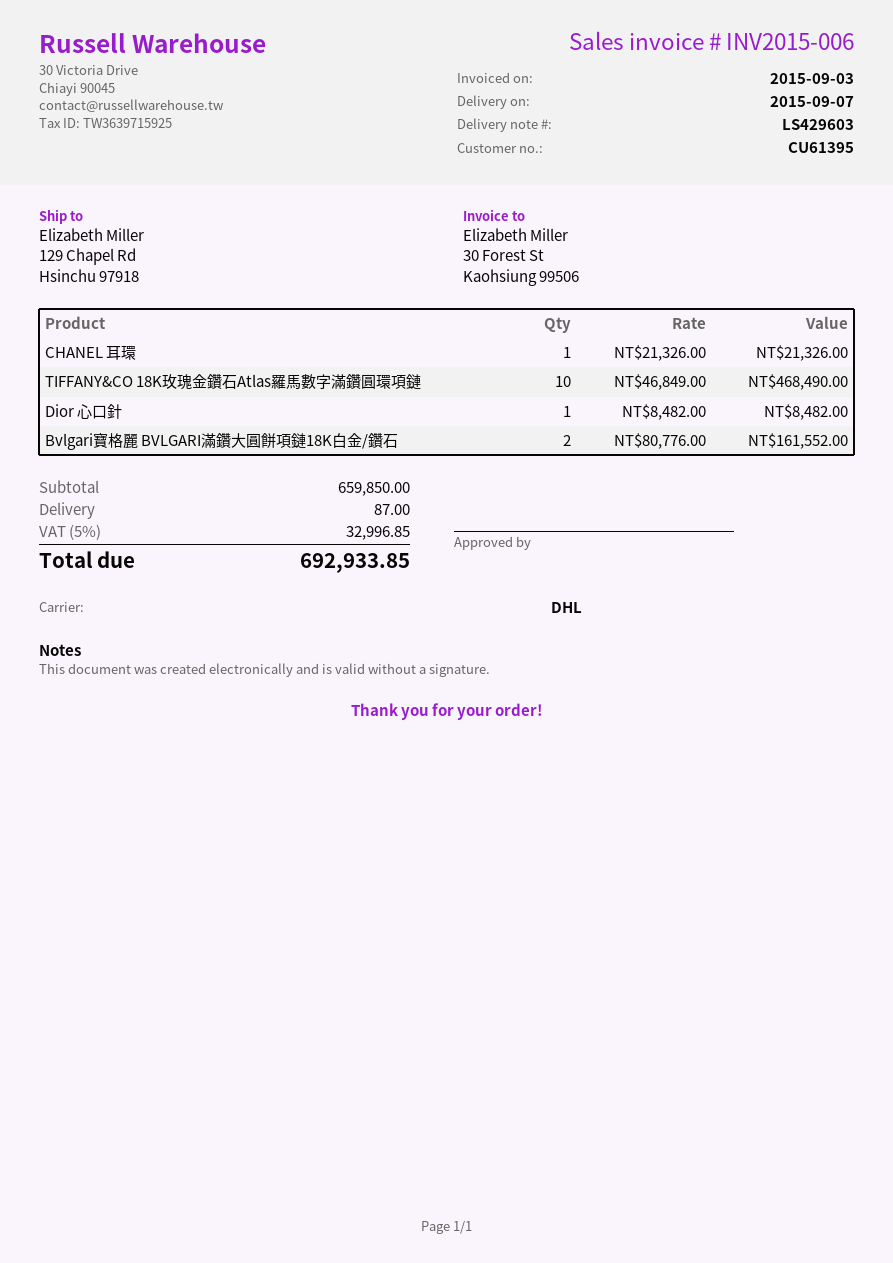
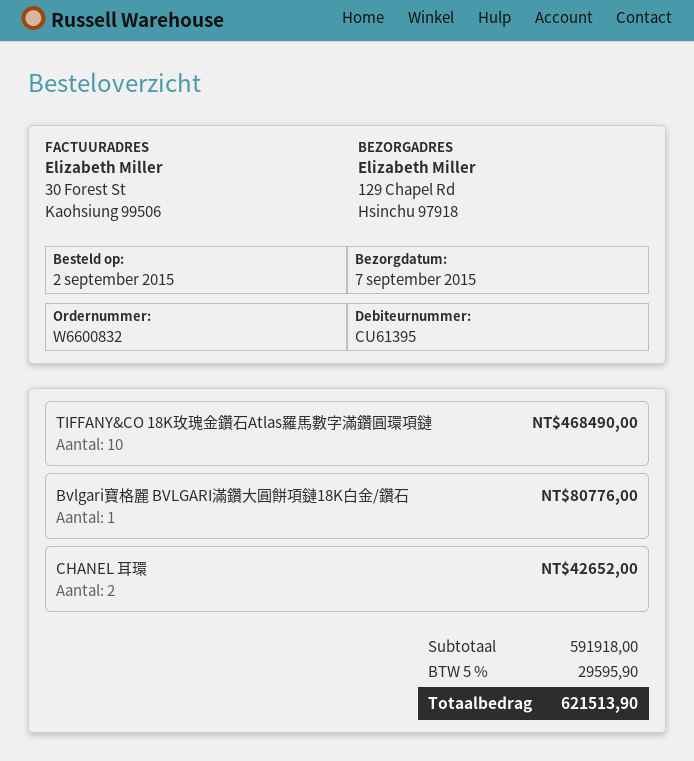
CHANEL 耳環: 1 for 21326.00 -> 2 for 42652.00
Dior 心口針: 1 for 8482.00 -> none
Bvlgari寶格麗 BVLGARI滿鑽大圓餅項鏈18K白金/鑽石: 2 for 161552.00 -> 1 for 80776.00
subtotal: 659850.00 -> 591918.00
shipping: 87.00 -> none
tax: 5% = 32996.85 -> 5% = 29595.90
total: 692933.85 -> 621513.90

